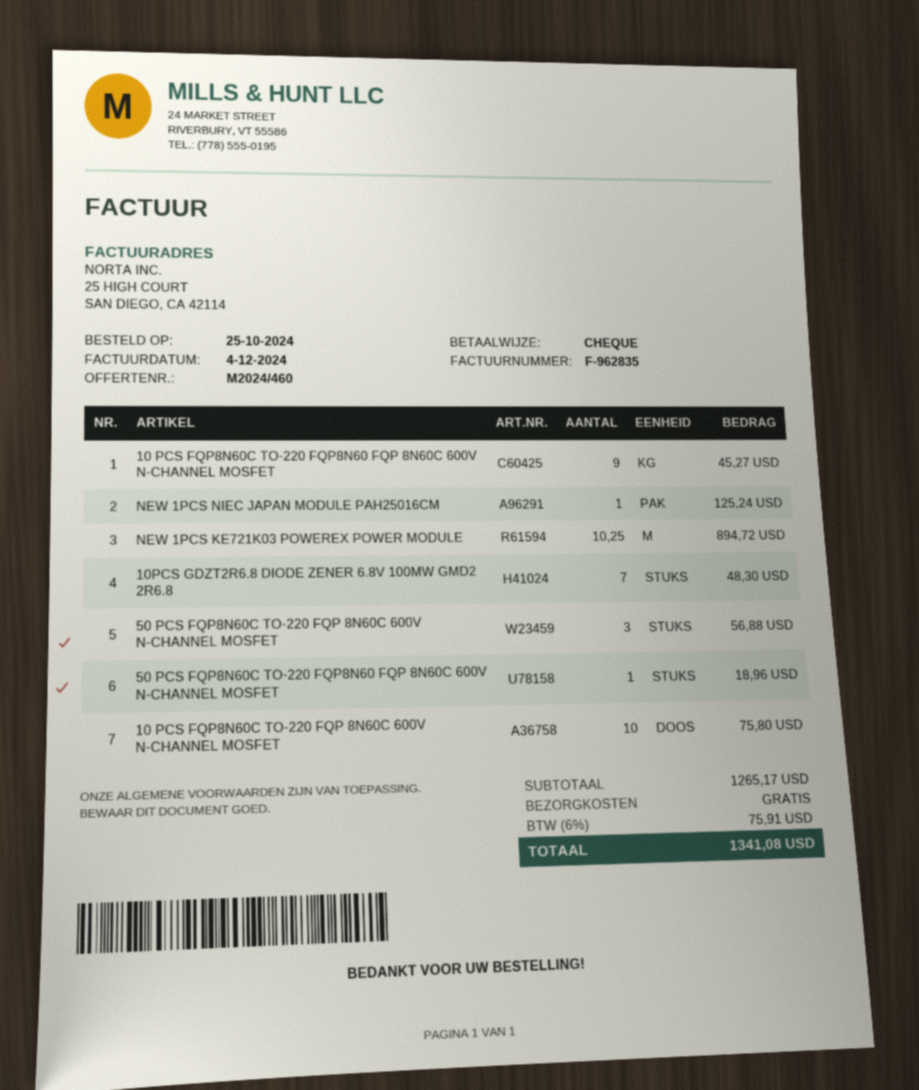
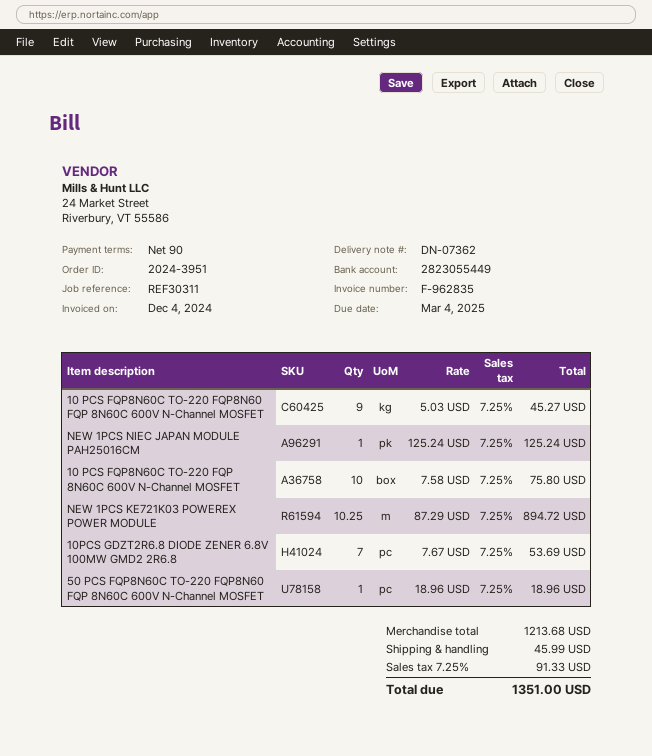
10PCS GDZT2R6.8 DIODE ZENER 6.8V 100MW GMD2 2R6.8: 7 for 48.30 -> 7 for 53.69
50 PCS FQP8N60C TO-220 FQP 8N60C 600V N-CHANNEL MOSFET: 3 for 56.88 -> none
subtotal: 1265.17 -> 1213.68
shipping: 0.00 -> 45.99
tax: 6% = 75.91 -> 7.25% = 91.33
total: 1341.08 -> 1351.00

